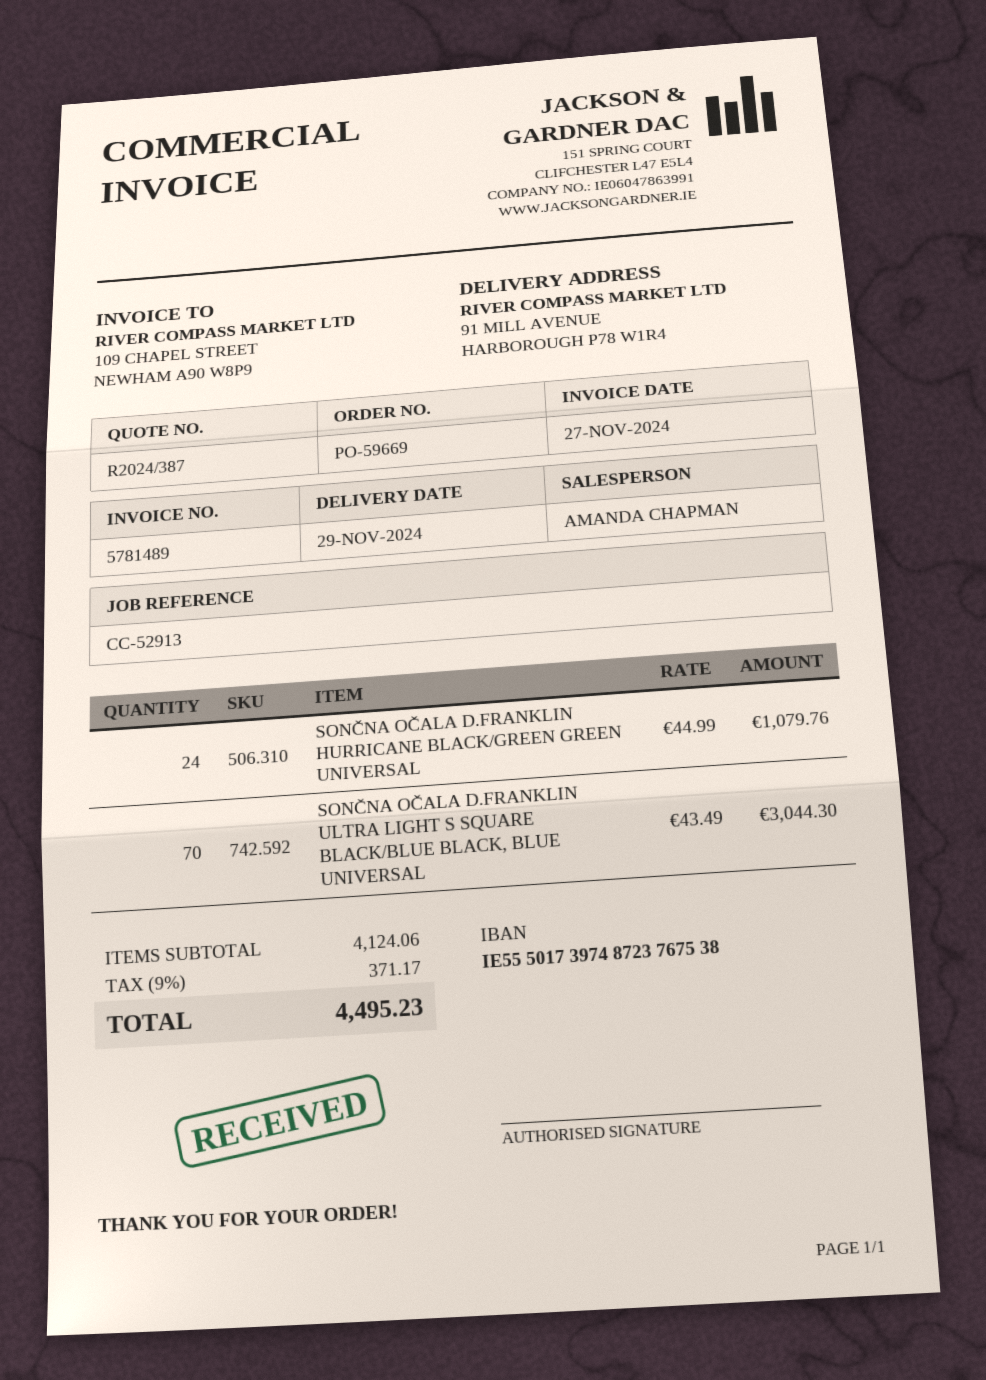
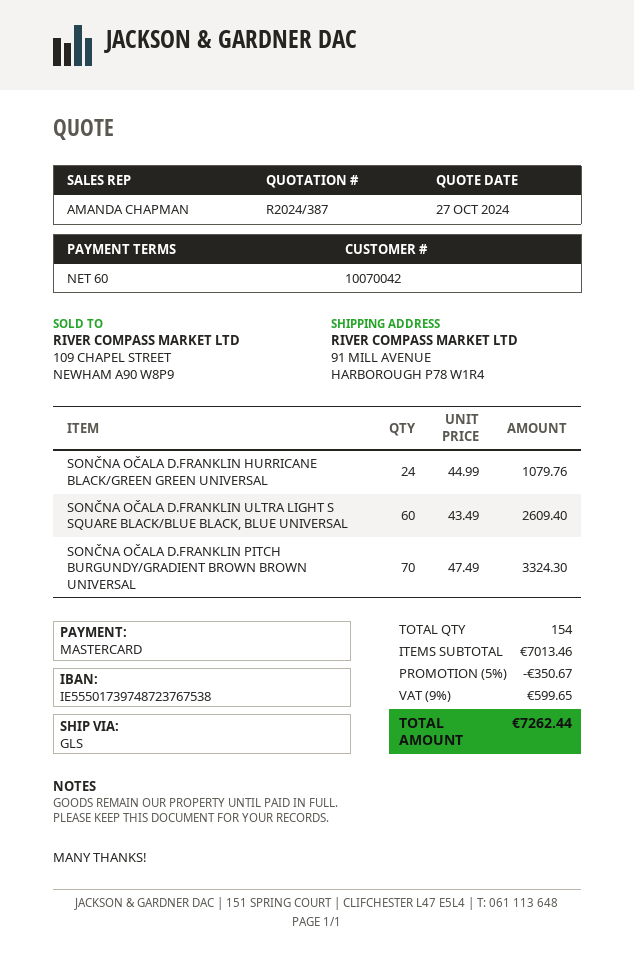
SONČNA OČALA D.FRANKLIN ULTRA LIGHT S SQUARE BLACK/BLUE BLACK, BLUE UNIVERSAL: 70 x 43.49 = 3044.30 -> 60 x 43.49 = 2609.40
SONČNA OČALA D.FRANKLIN PITCH BURGUNDY/GRADIENT BROWN BROWN UNIVERSAL: none -> 70 x 47.49 = 3324.30
subtotal: 4124.06 -> 7013.46
discount: none -> 5% = 350.67
tax: 9% = 371.17 -> 9% = 599.65
total: 4495.23 -> 7262.44

